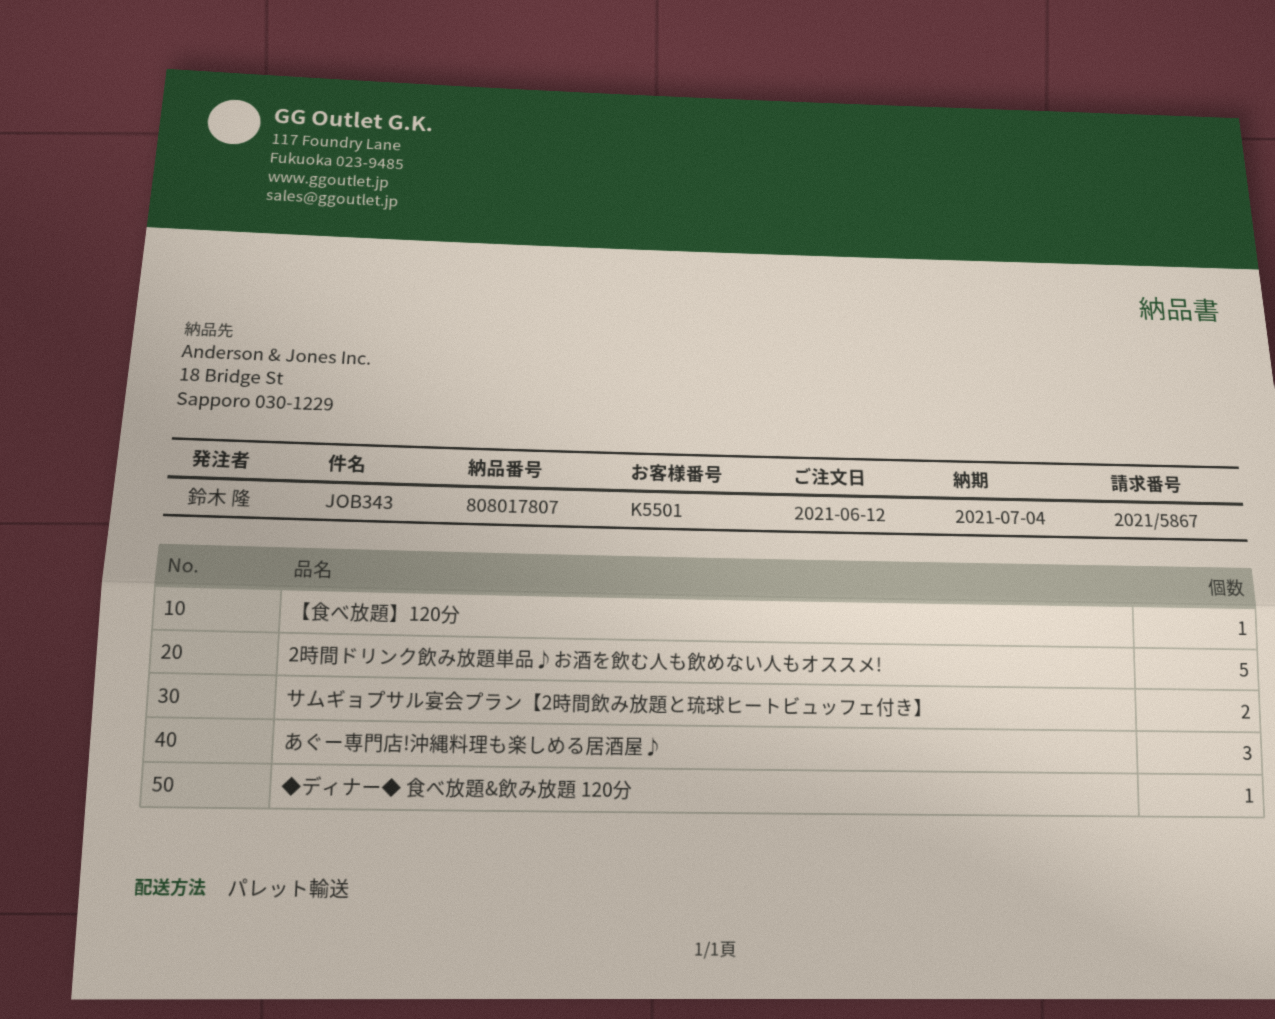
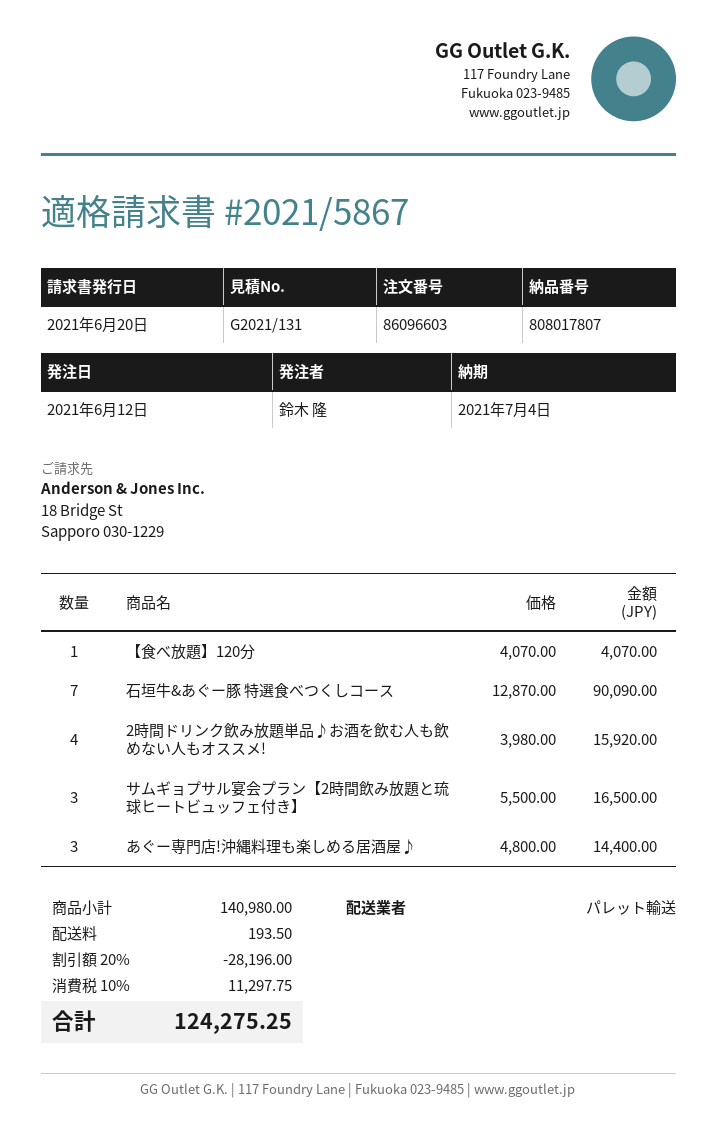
2時間ドリンク飲み放題単品♪お酒を飲む人も飲めない人もオススメ!: 5 -> 4
サムギョプサル宴会プラン【2時間飲み放題と琉球ヒートビュッフェ付き】: 2 -> 3
◆ディナー◆ 食べ放題&飲み放題 120分: 1 -> none
石垣牛&あぐー豚 特選食べつくしコース: none -> 7

